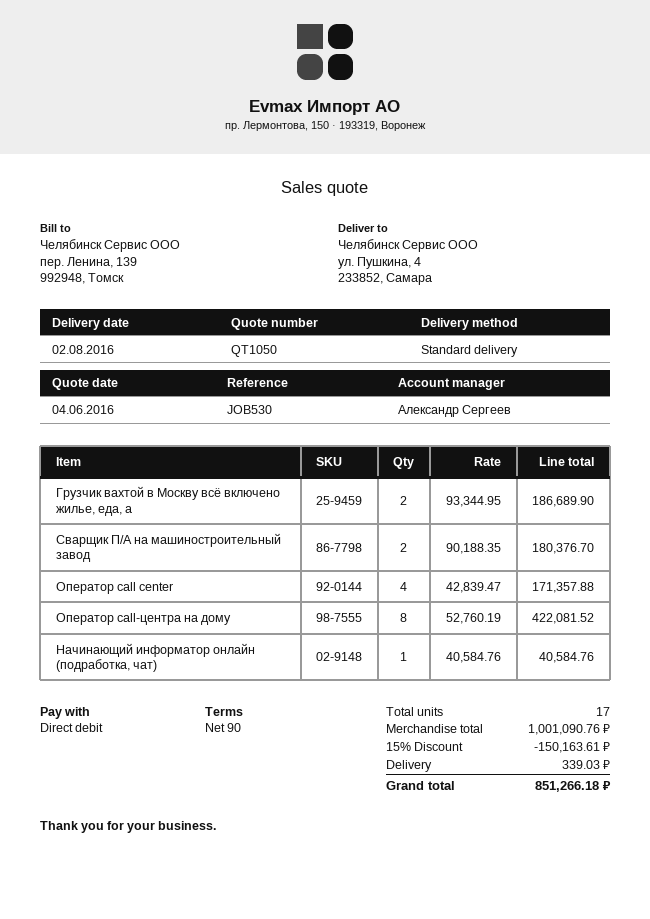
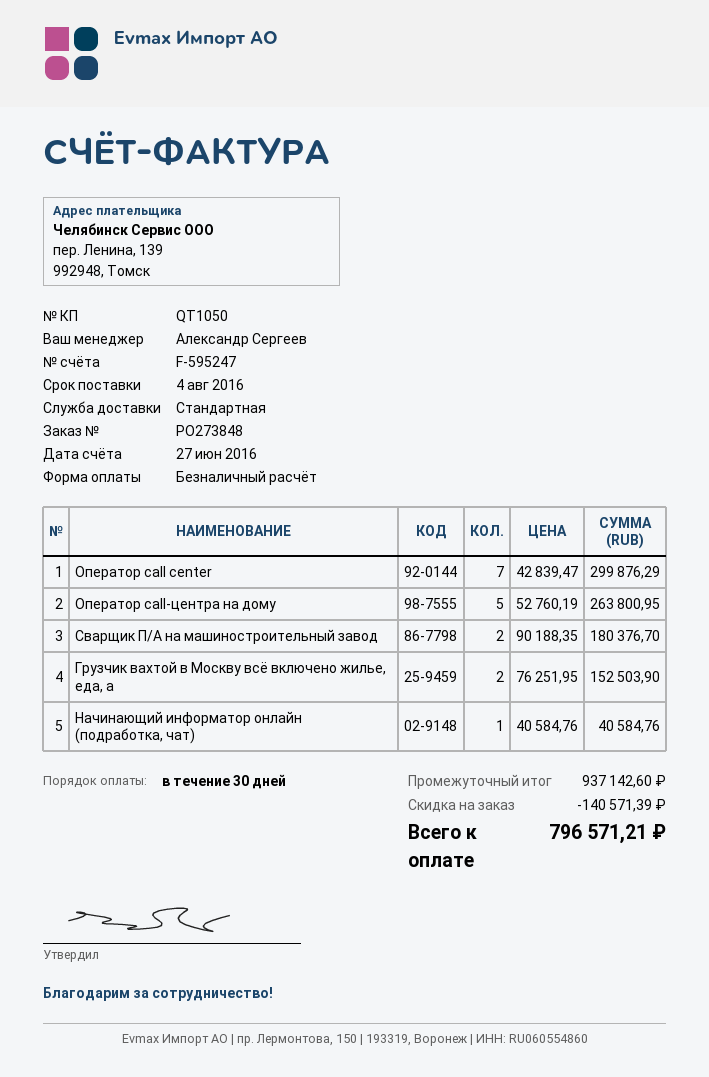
delivery date: 2016-08-02 -> 2016-08-04
payment terms: 90 days -> 30 days
payment method: direct debit -> bank transfer
Грузчик вахтой в Москву всё включено жилье, еда, а: 2 x 93344.95 = 186689.90 -> 2 x 76251.95 = 152503.90
Оператор call center: 4 x 42839.47 = 171357.88 -> 7 x 42839.47 = 299876.29
Оператор call-центра на дому: 8 x 52760.19 = 422081.52 -> 5 x 52760.19 = 263800.95
subtotal: 1001090.76 -> 937142.60
discount: 150163.61 -> 140571.39
shipping: 339.03 -> none
total: 851266.18 -> 796571.21

